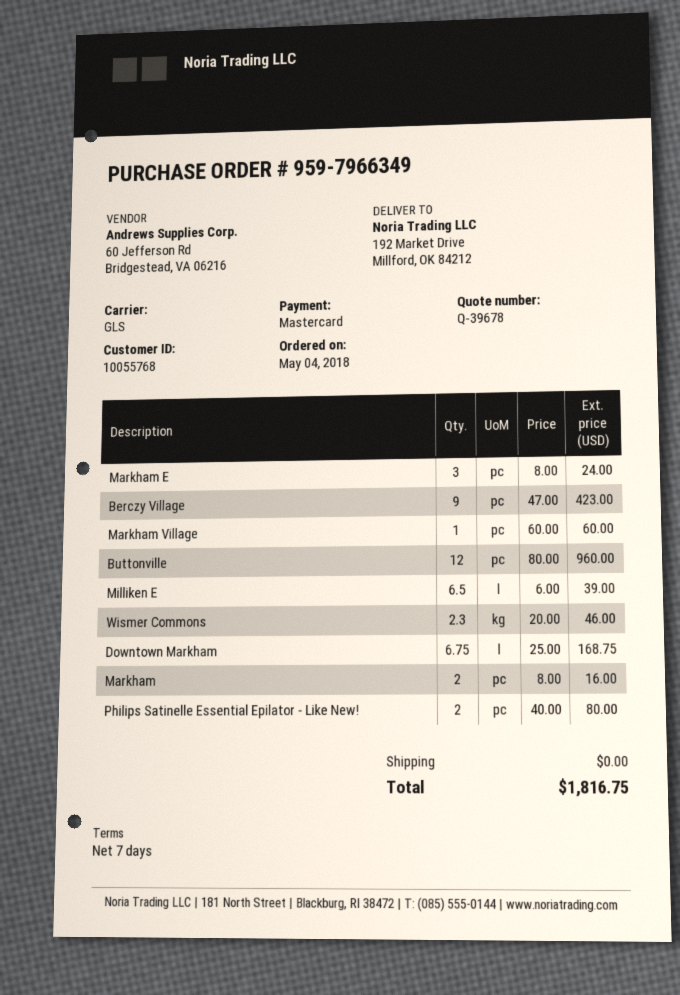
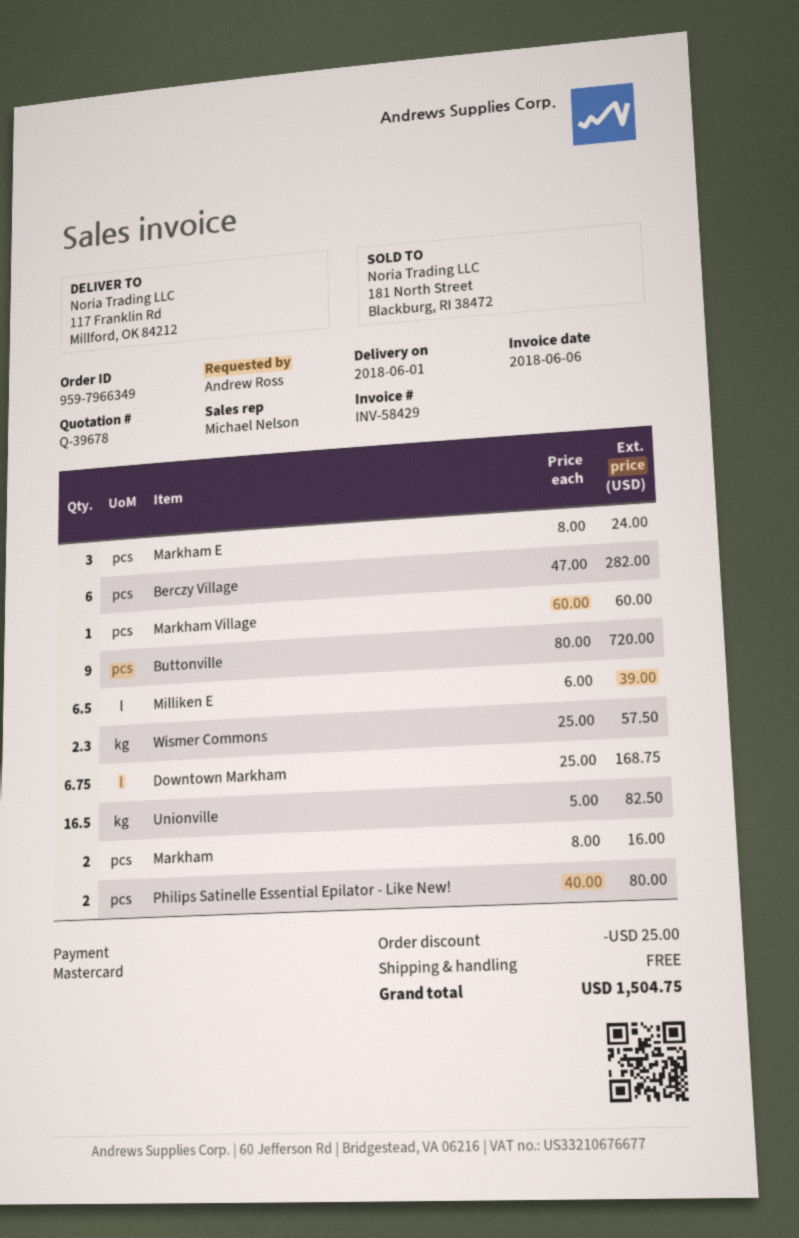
ship to: 192 Market Drive, Millford, OK 84212 -> 117 Franklin Rd, Millford, OK 84212
Berczy Village: 9 x 47.00 = 423.00 -> 6 x 47.00 = 282.00
Buttonville: 12 x 80.00 = 960.00 -> 9 x 80.00 = 720.00
Wismer Commons: 2.3 x 20.00 = 46.00 -> 2.3 x 25.00 = 57.50
Unionville: none -> 16.5 x 5.00 = 82.50
discount: none -> 25.00
total: 1816.75 -> 1504.75

